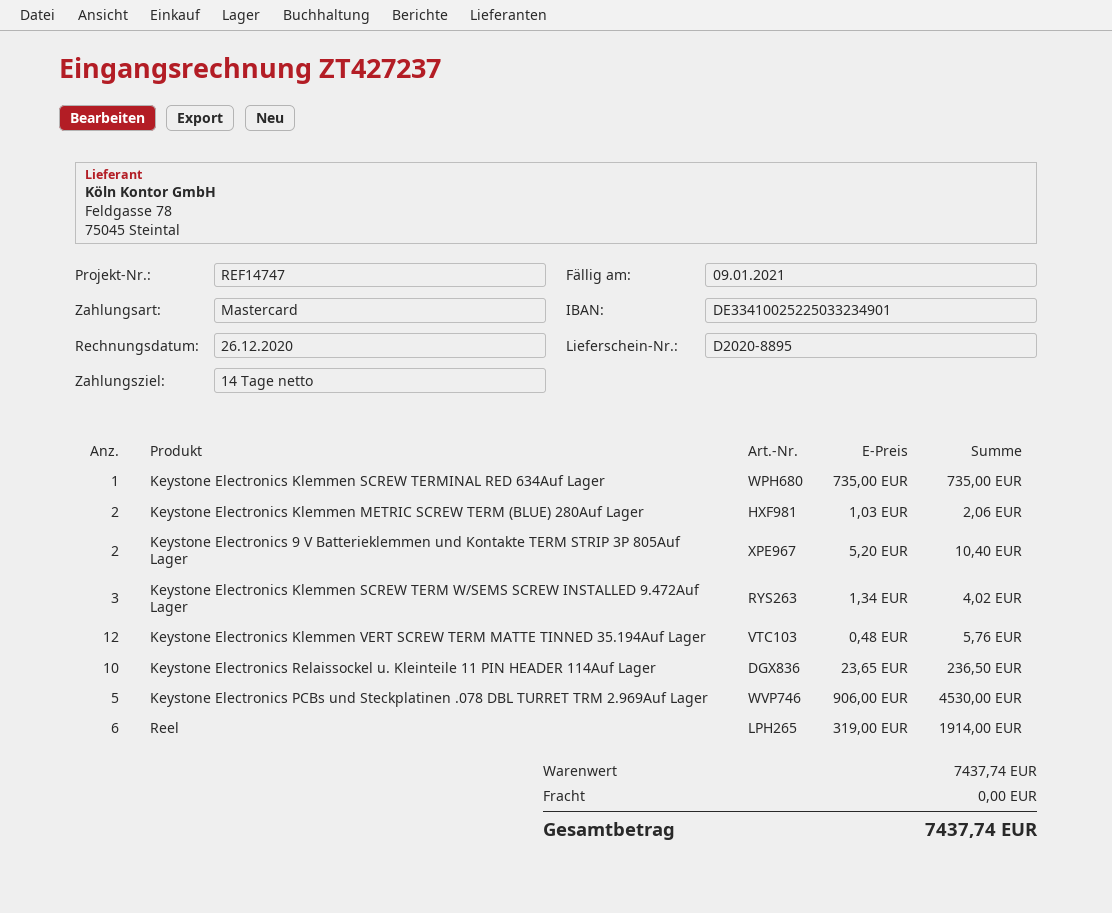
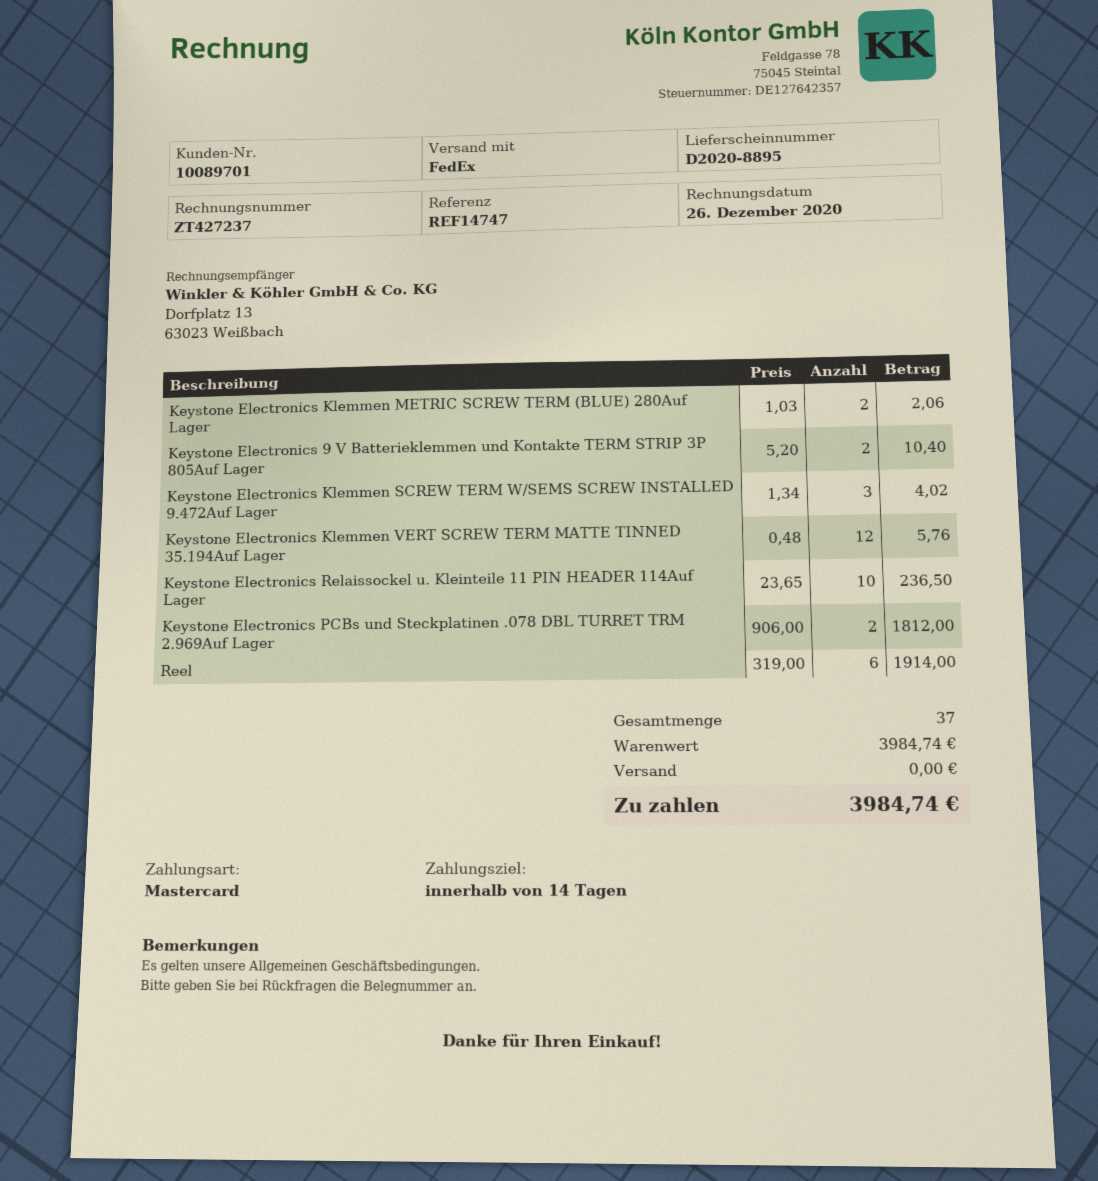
Keystone Electronics Klemmen SCREW TERMINAL RED 634Auf Lager: 1 x 735.00 = 735.00 -> none
Keystone Electronics PCBs und Steckplatinen .078 DBL TURRET TRM 2.969Auf Lager: 5 x 906.00 = 4530.00 -> 2 x 906.00 = 1812.00
subtotal: 7437.74 -> 3984.74
total: 7437.74 -> 3984.74

